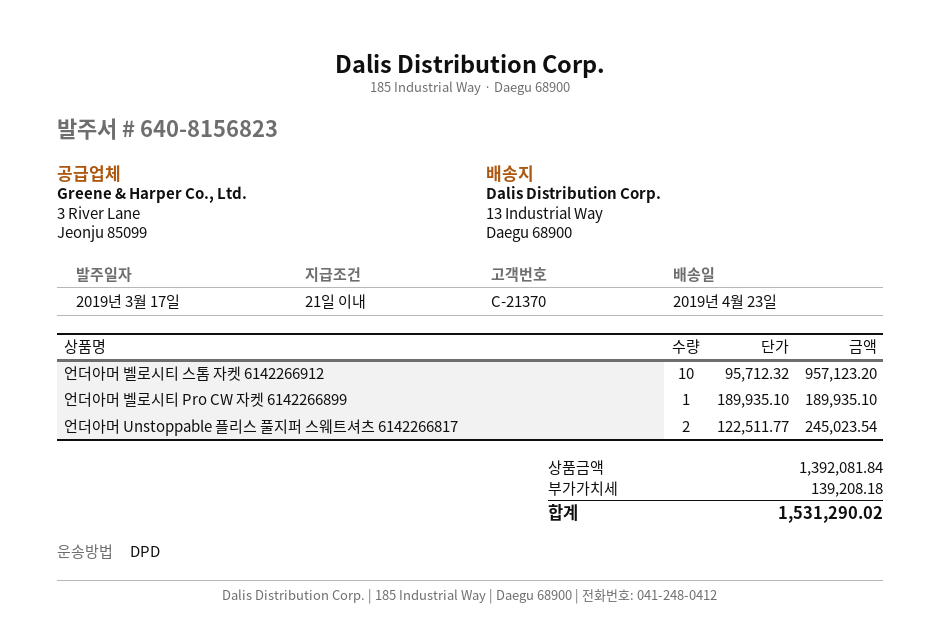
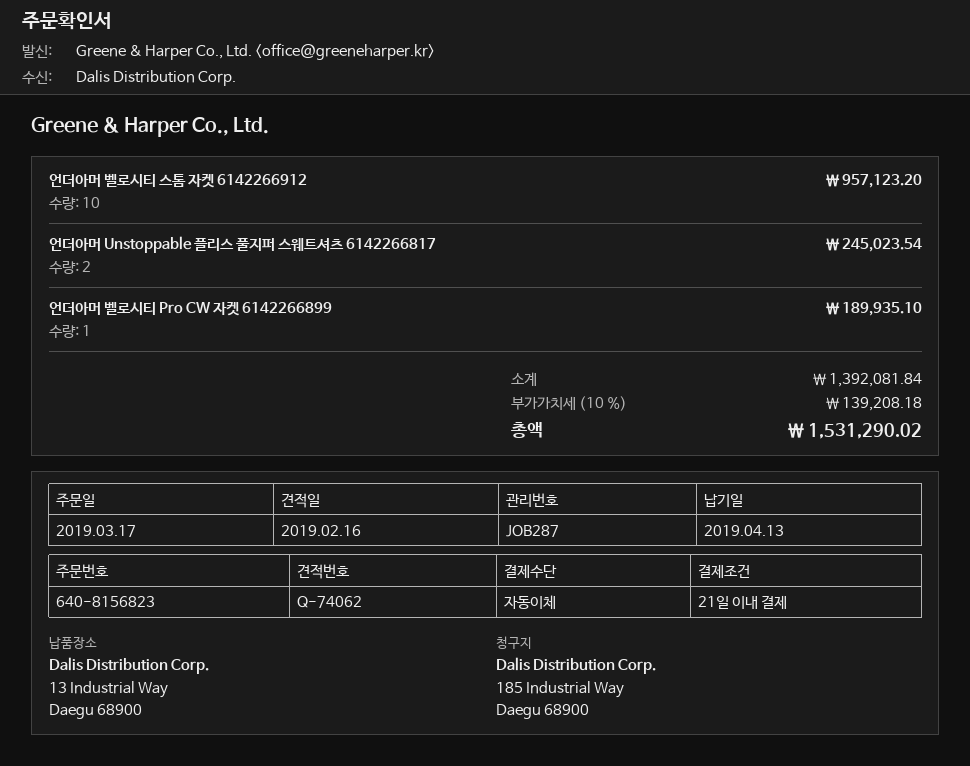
delivery date: 2019-04-23 -> 2019-04-13

